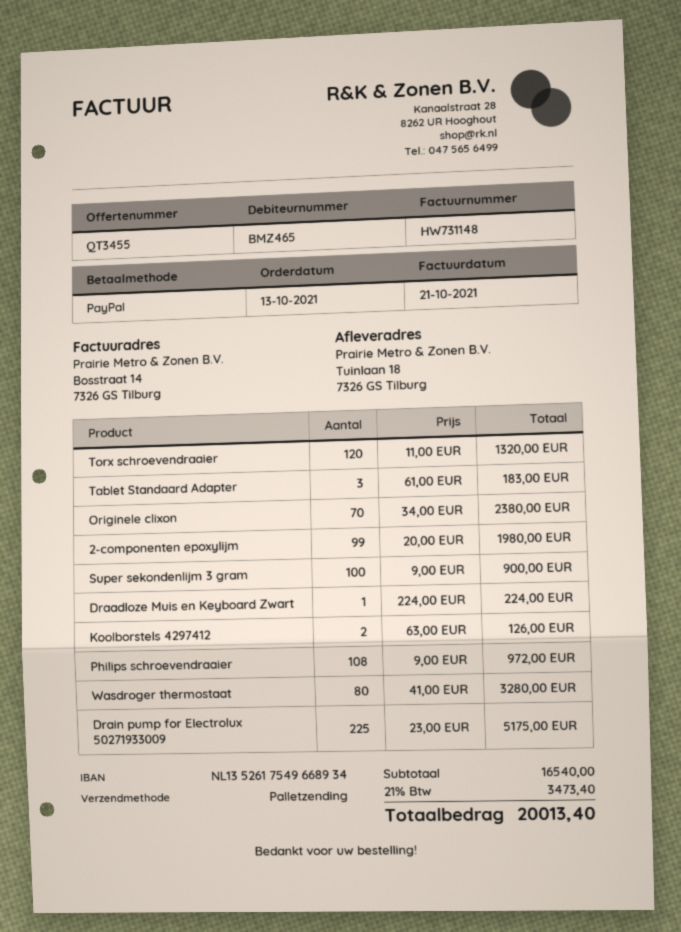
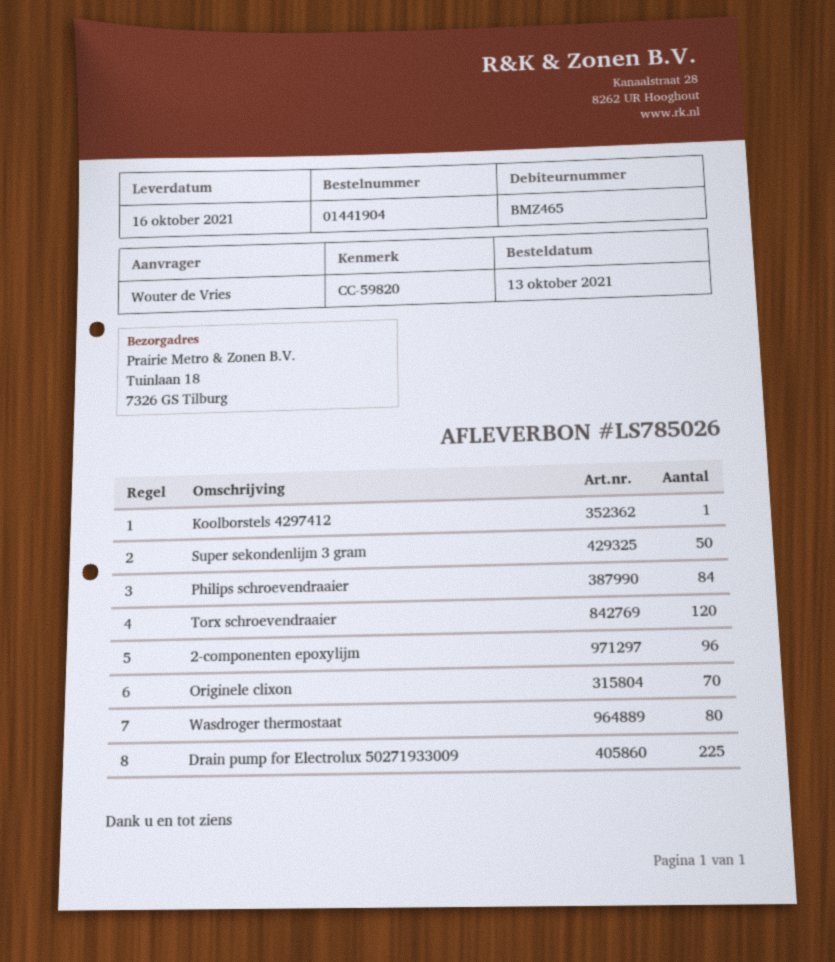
Tablet Standaard Adapter: 3 -> none
2-componenten epoxylijm: 99 -> 96
Super sekondenlijm 3 gram: 100 -> 50
Draadloze Muis en Keyboard Zwart: 1 -> none
Koolborstels 4297412: 2 -> 1
Philips schroevendraaier: 108 -> 84

